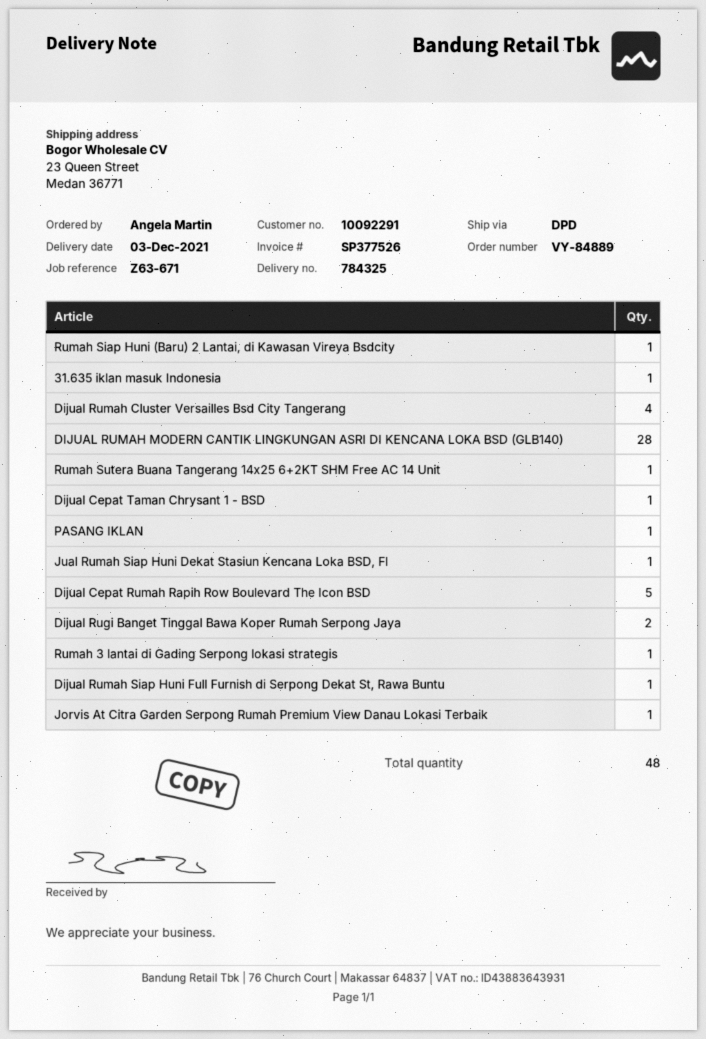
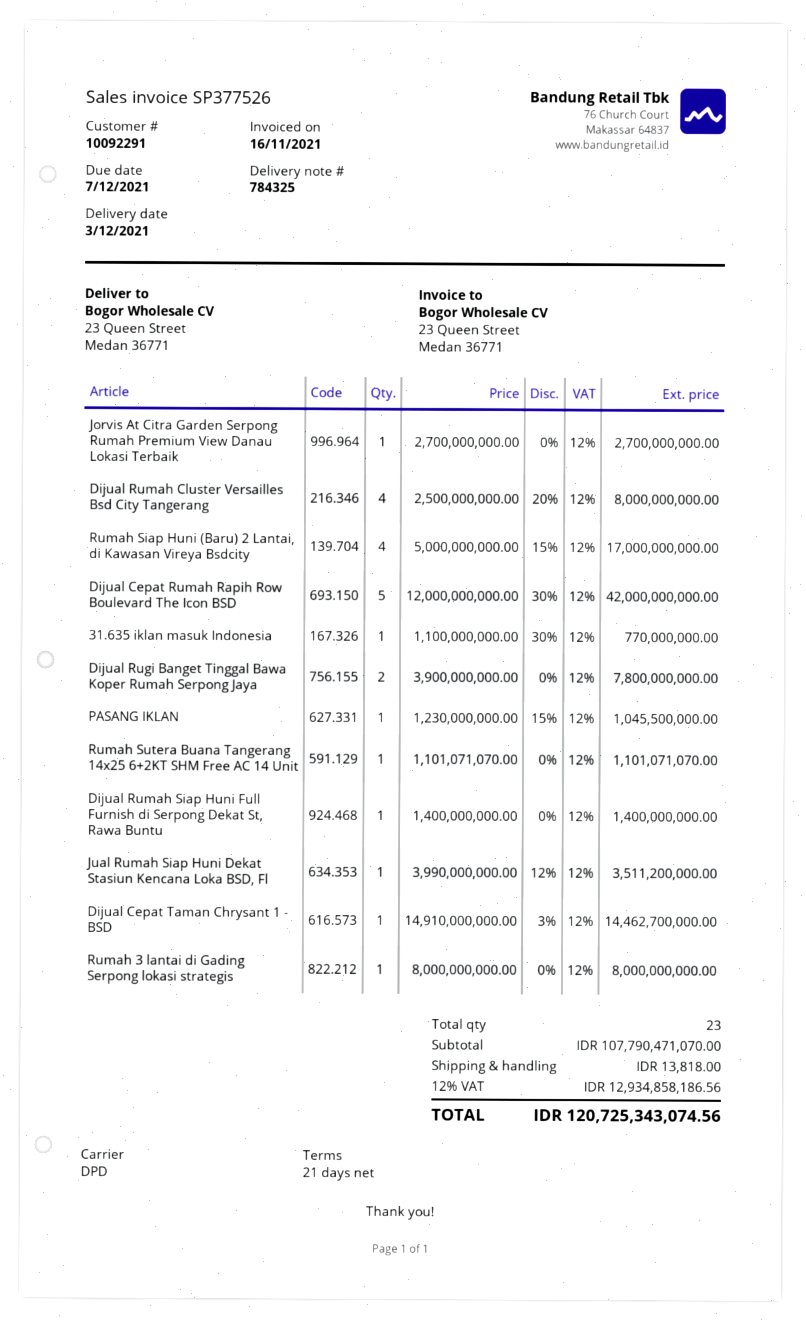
Rumah Siap Huni (Baru) 2 Lantai, di Kawasan Vireya Bsdcity: 1 -> 4
DIJUAL RUMAH MODERN CANTIK LINGKUNGAN ASRI DI KENCANA LOKA BSD (GLB140): 28 -> none
total quantity: 48 -> 23

